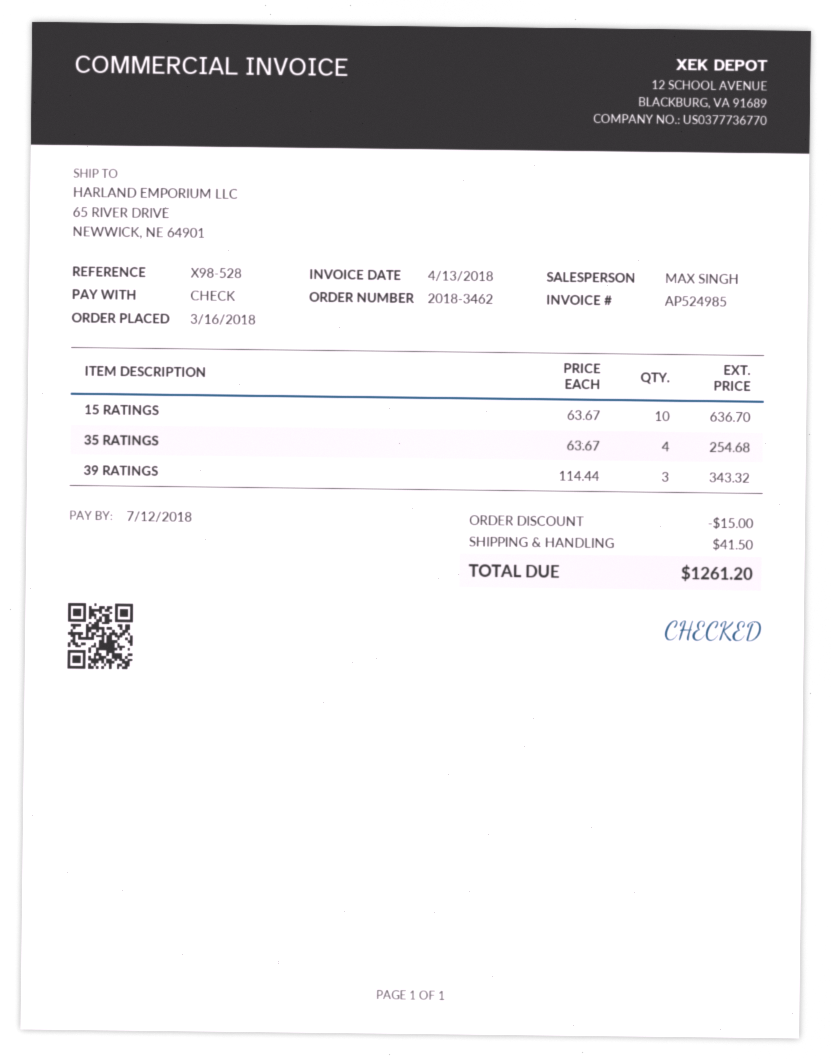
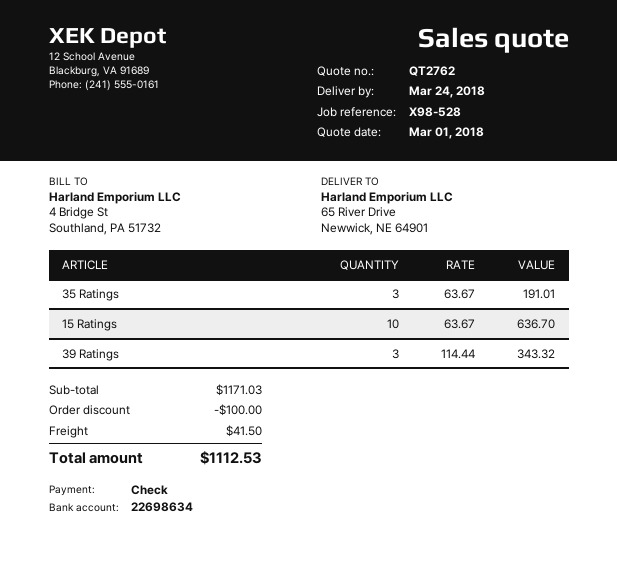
35 RATINGS: 4 x 63.67 = 254.68 -> 3 x 63.67 = 191.01
discount: 15.00 -> 100.00
total: 1261.20 -> 1112.53

